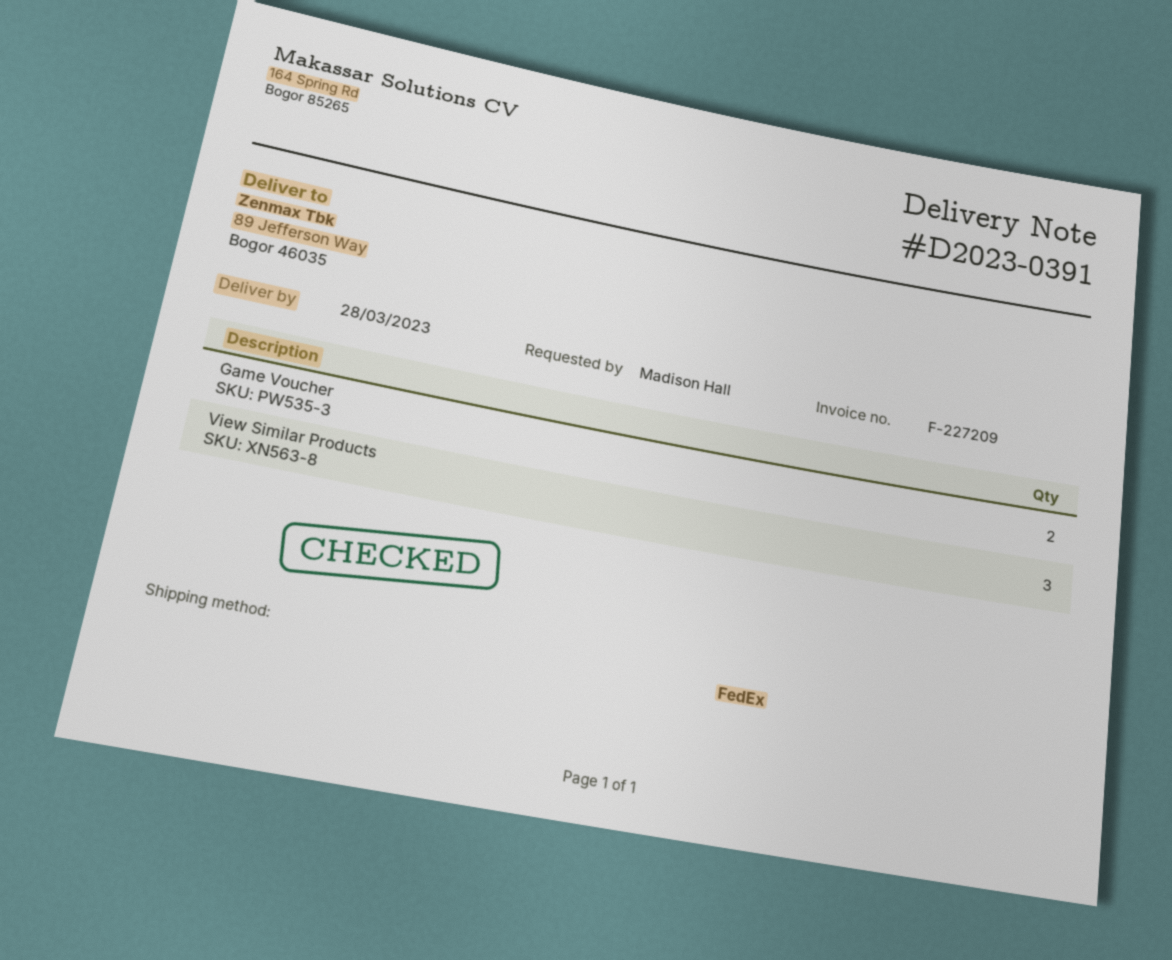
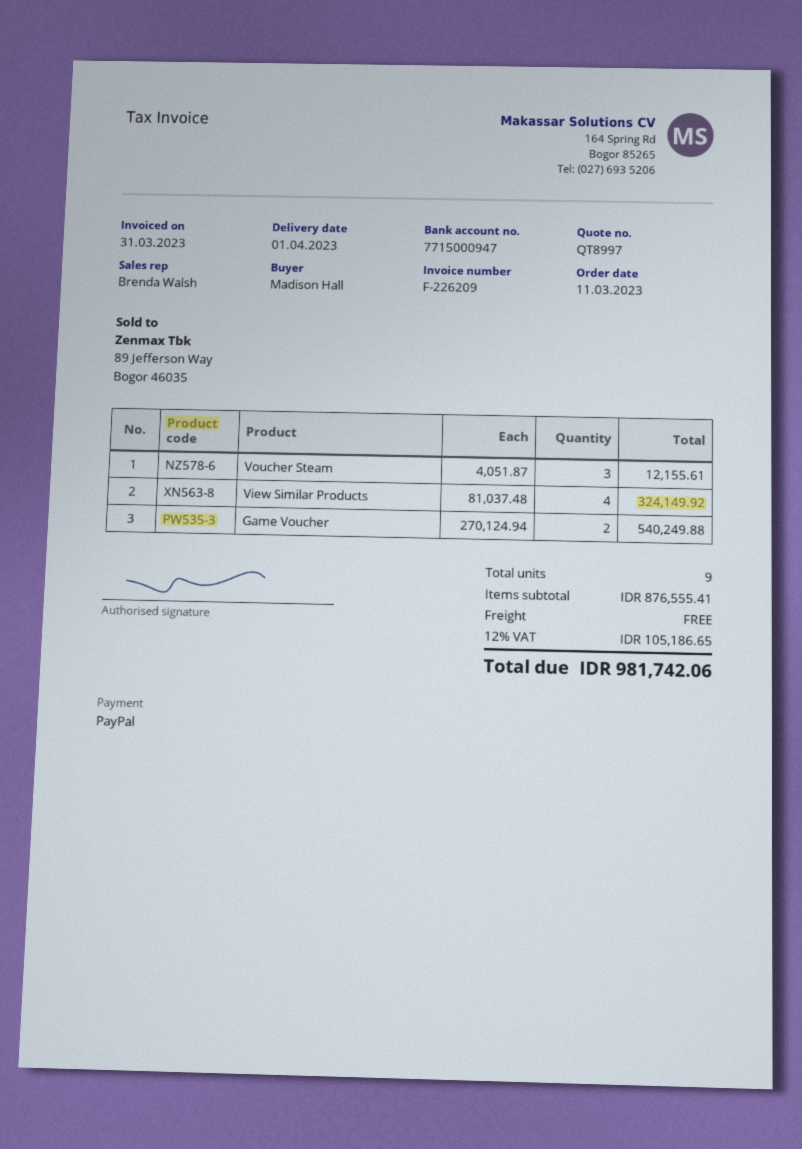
delivery date: 2023-03-28 -> 2023-04-01
invoice number: F-227209 -> F-226209
View Similar Products: 3 -> 4
Voucher Steam: none -> 3

